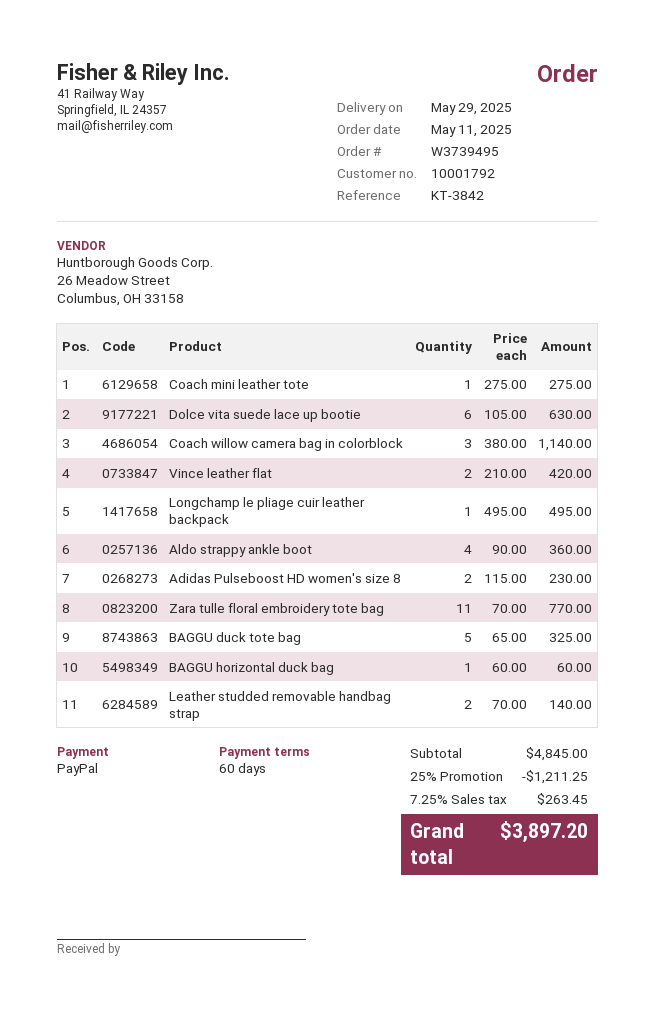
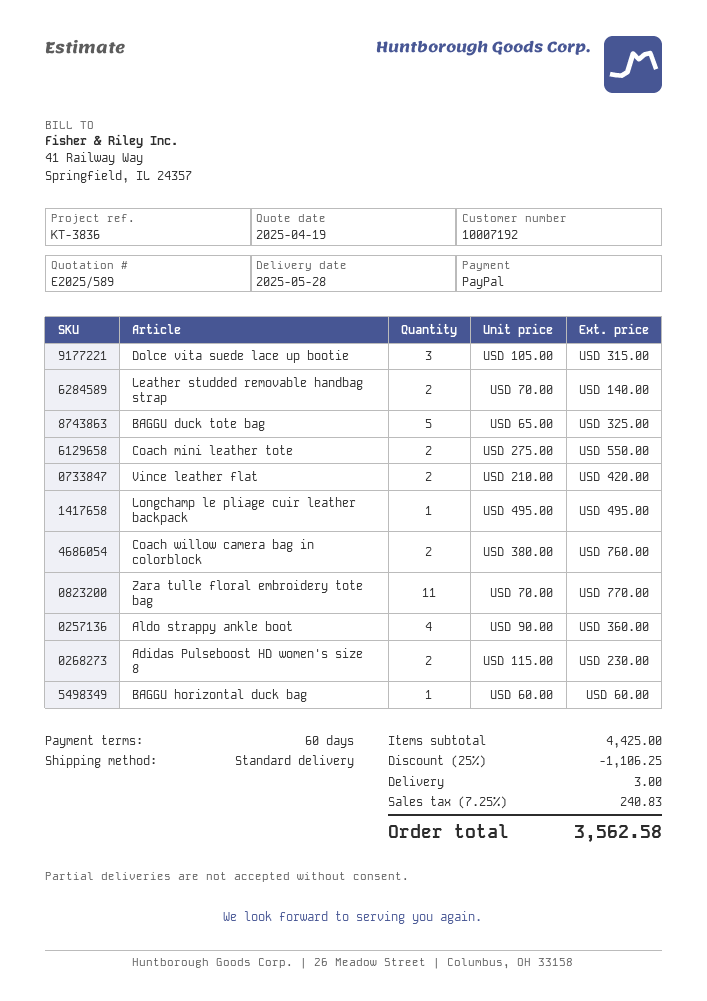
delivery date: 2025-05-29 -> 2025-05-28
customer number: 10001792 -> 10007192
reference: KT-3842 -> KT-3836
Coach mini leather tote: 1 x 275.00 = 275.00 -> 2 x 275.00 = 550.00
Dolce vita suede lace up bootie: 6 x 105.00 = 630.00 -> 3 x 105.00 = 315.00
Coach willow camera bag in colorblock: 3 x 380.00 = 1140.00 -> 2 x 380.00 = 760.00
subtotal: 4845.00 -> 4425.00
discount: 25% = 1211.25 -> 25% = 1106.25
shipping: none -> 3.00
tax: 7.25% = 263.45 -> 7.25% = 240.83
total: 3897.20 -> 3562.58

